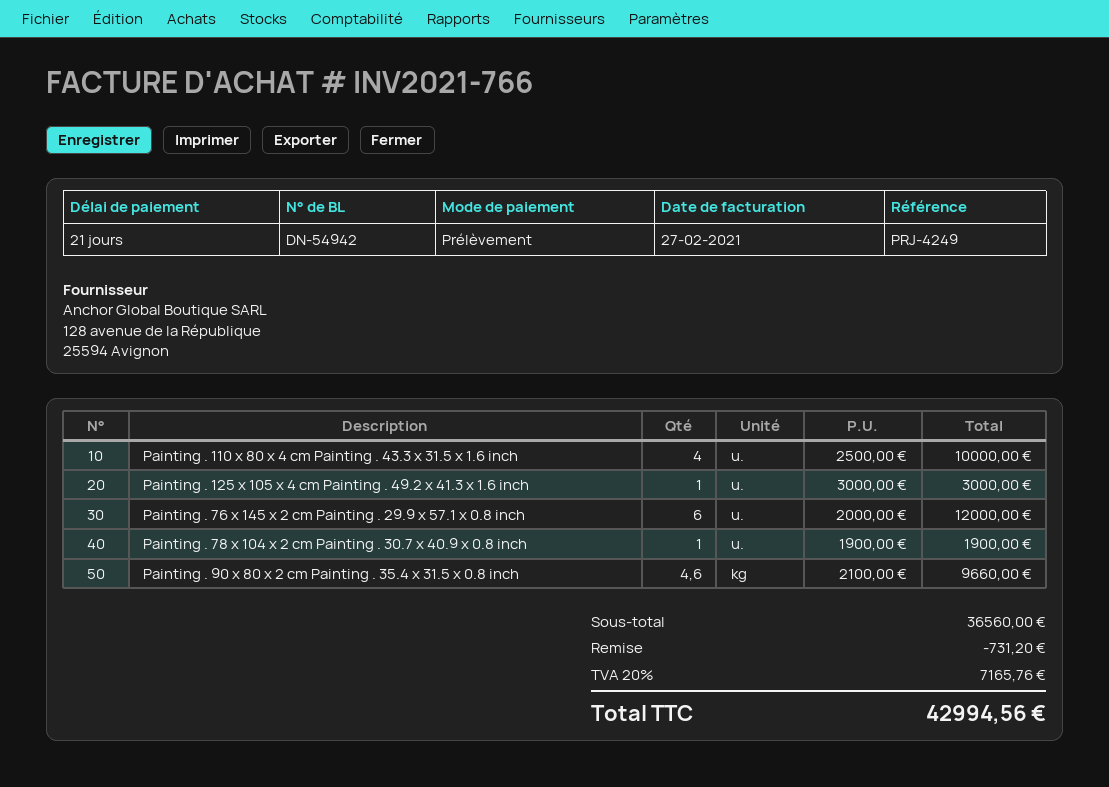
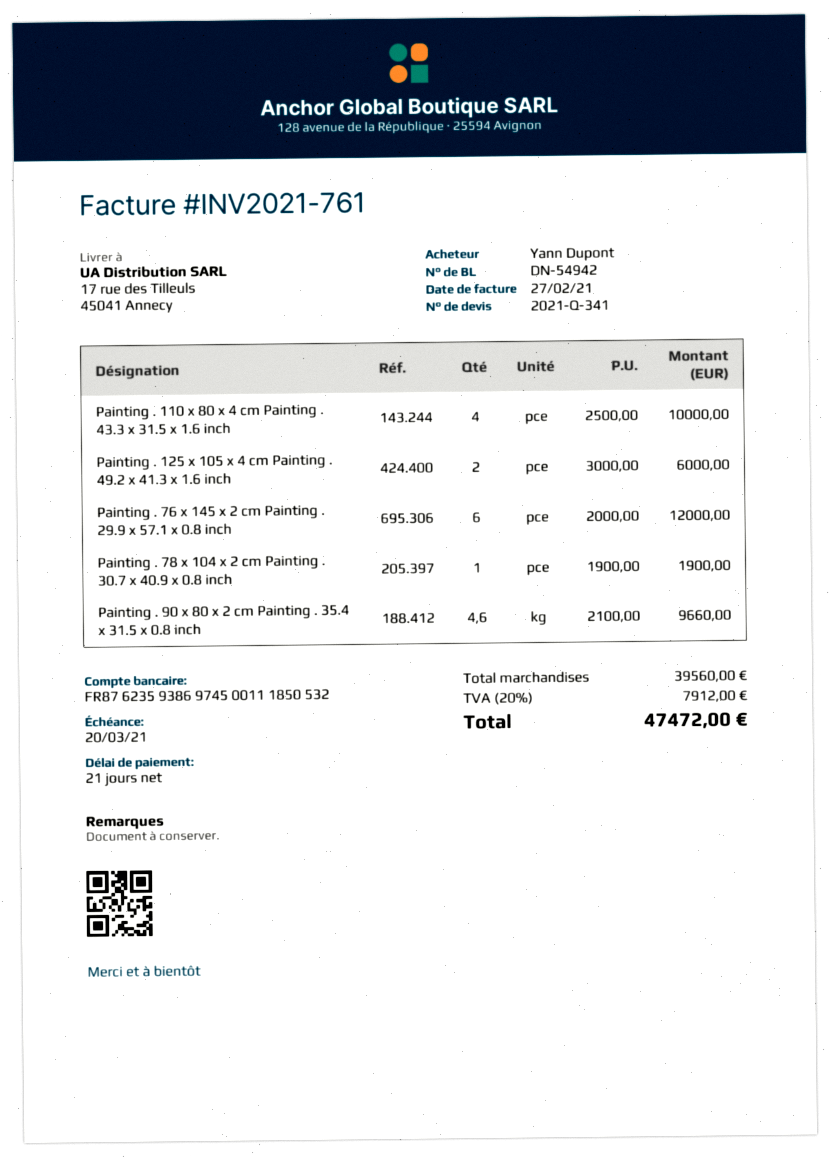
invoice number: INV2021-766 -> INV2021-761
Painting . 125 x 105 x 4 cm Painting . 49.2 x 41.3 x 1.6 inch: 1 x 3000.00 = 3000.00 -> 2 x 3000.00 = 6000.00
subtotal: 36560.00 -> 39560.00
discount: 731.20 -> none
tax: 20% = 7165.76 -> 20% = 7912.00
total: 42994.56 -> 47472.00

